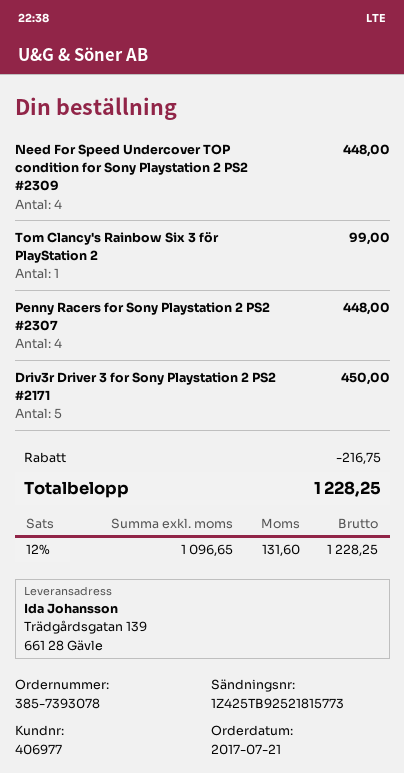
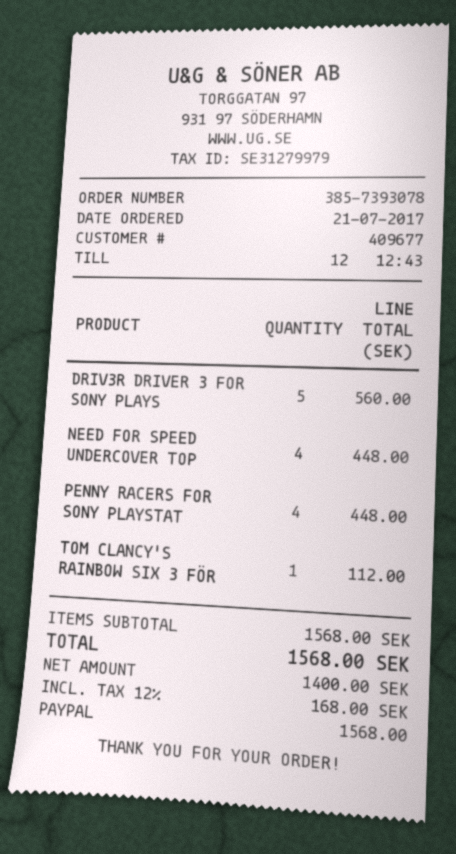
customer number: 406977 -> 409677
Tom Clancy's Rainbow Six 3 för PlayStation 2: 1 for 99.00 -> 1 for 112.00
Driv3r Driver 3 for Sony Playstation 2 PS2 #2171: 5 for 450.00 -> 5 for 560.00
discount: 216.75 -> none
net: 1096.65 -> 1400.00
tax: 12% = 131.60 -> 12% = 168.00
total: 1228.25 -> 1568.00

